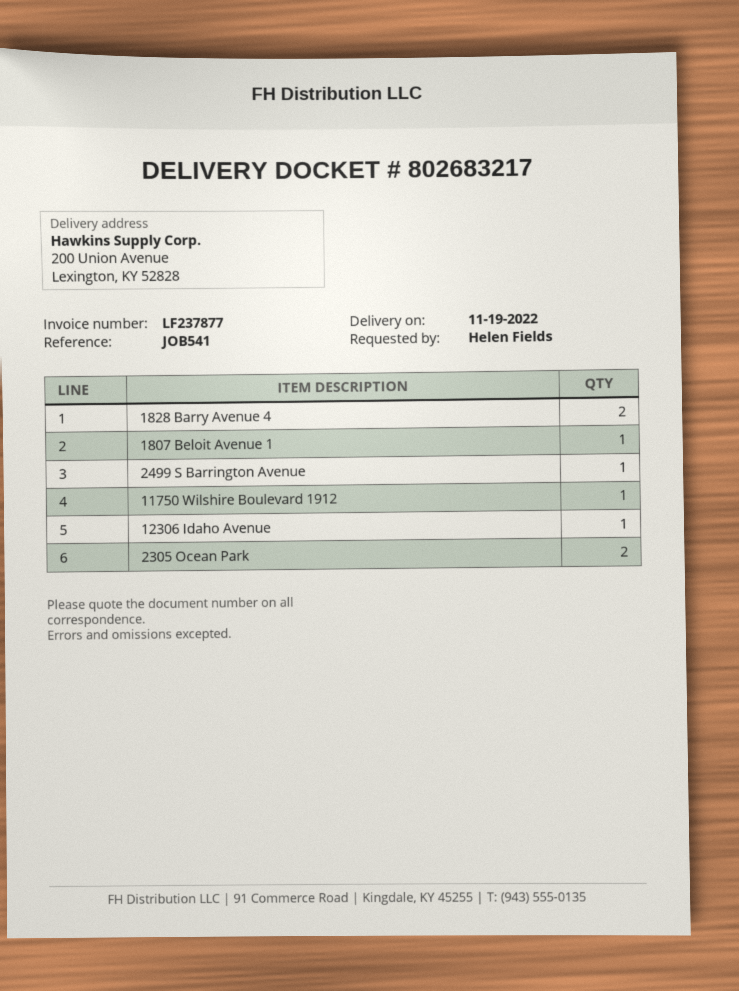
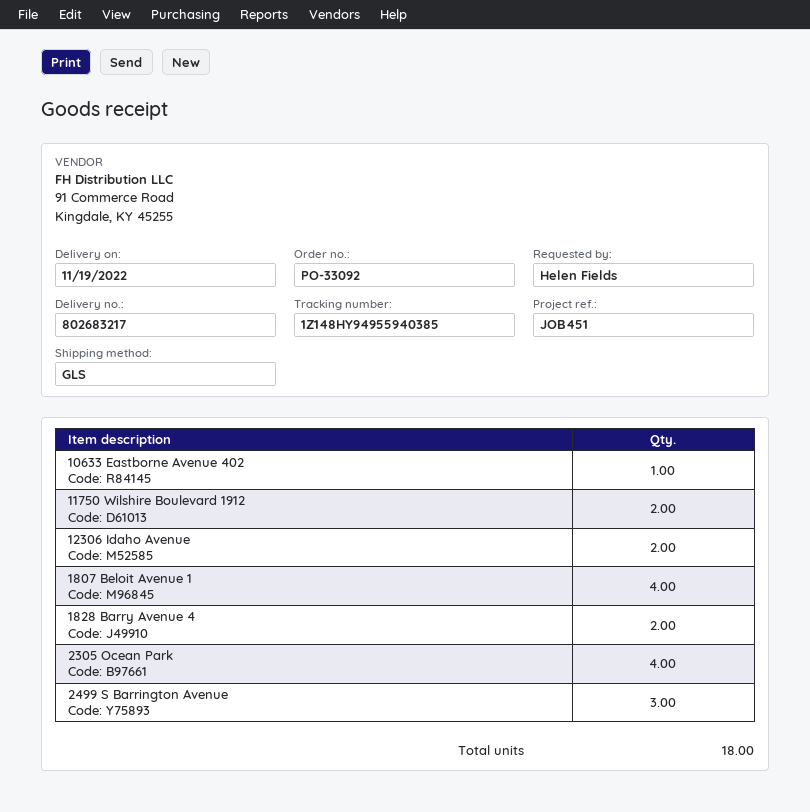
reference: JOB541 -> JOB451
1807 Beloit Avenue 1: 1 -> 4
2499 S Barrington Avenue: 1 -> 3
11750 Wilshire Boulevard 1912: 1 -> 2
12306 Idaho Avenue: 1 -> 2
2305 Ocean Park: 2 -> 4
10633 Eastborne Avenue 402: none -> 1

